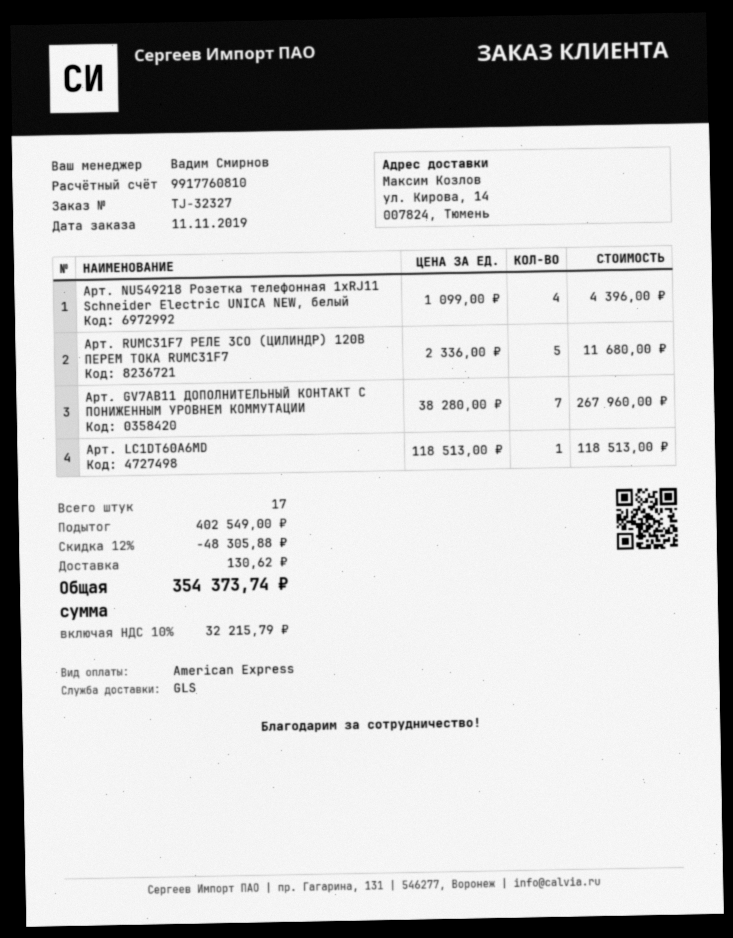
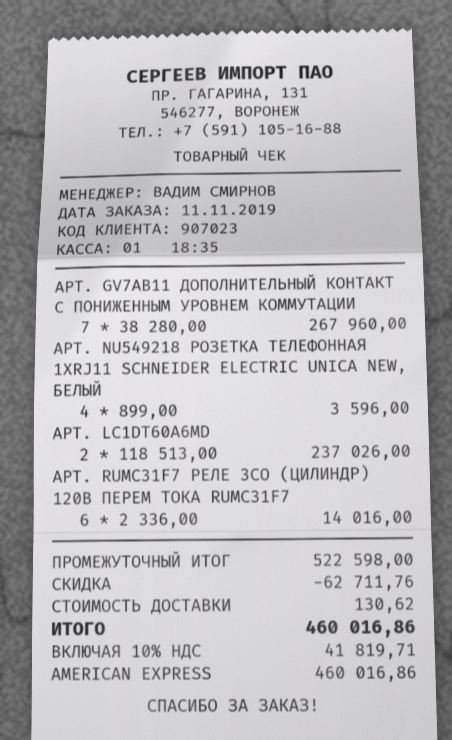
Арт. NU549218 Розетка телефонная 1xRJ11 Schneider Electric UNICA NEW, белый: 4 x 1099.00 = 4396.00 -> 4 x 899.00 = 3596.00
Арт. RUMC31F7 РЕЛЕ 3CO (ЦИЛИНДР) 120В ПЕРЕМ ТОКА RUMC31F7: 5 x 2336.00 = 11680.00 -> 6 x 2336.00 = 14016.00
Арт. LC1DT60A6MD: 1 x 118513.00 = 118513.00 -> 2 x 118513.00 = 237026.00
subtotal: 402549.00 -> 522598.00
discount: 48305.88 -> 62711.76
tax: 10% = 32215.79 -> 10% = 41819.71
total: 354373.74 -> 460016.86

